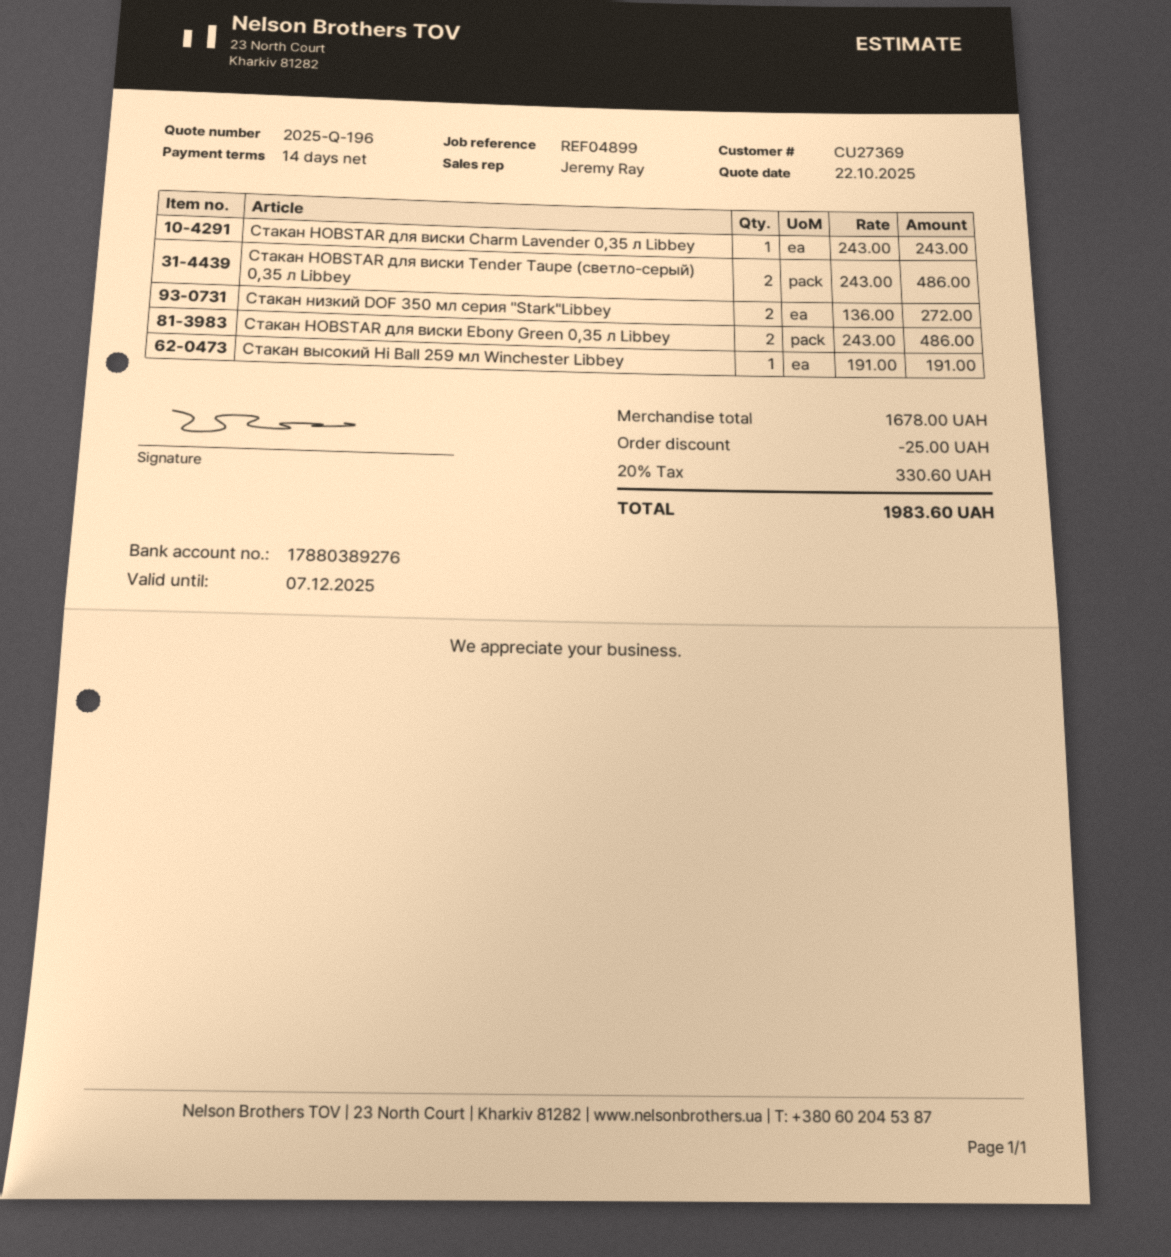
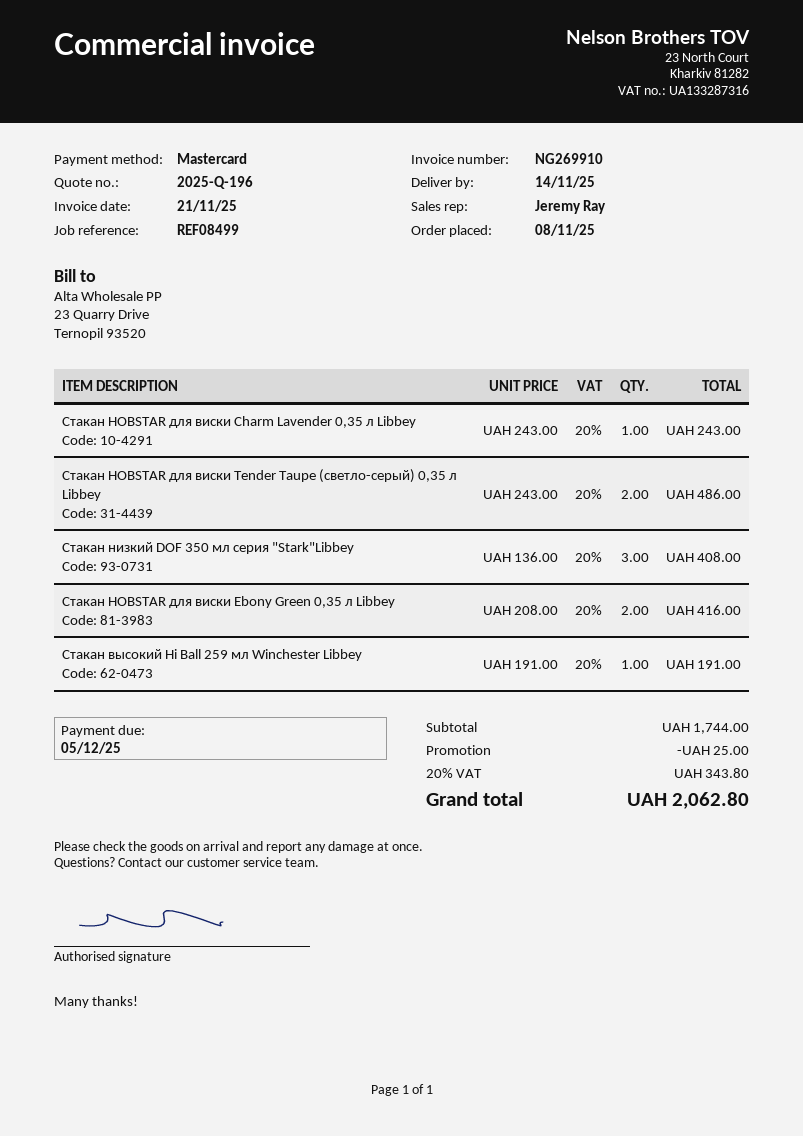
reference: REF04899 -> REF08499
Стакан низкий DOF 350 мл серия "Stark"Libbey: 2 x 136.00 = 272.00 -> 3 x 136.00 = 408.00
Стакан HOBSTAR для виски Ebony Green 0,35 л Libbey: 2 x 243.00 = 486.00 -> 2 x 208.00 = 416.00
subtotal: 1678.00 -> 1744.00
tax: 20% = 330.60 -> 20% = 343.80
total: 1983.60 -> 2062.80

